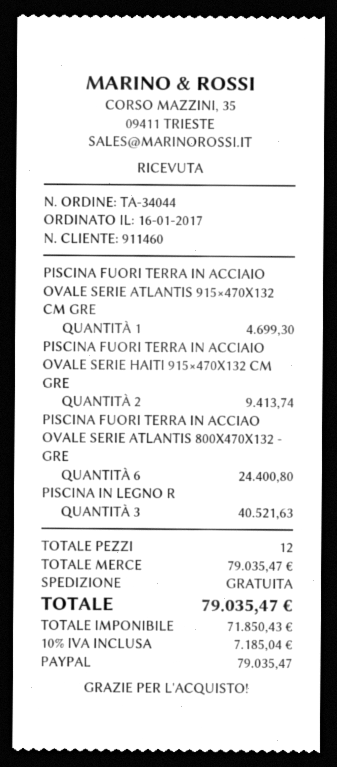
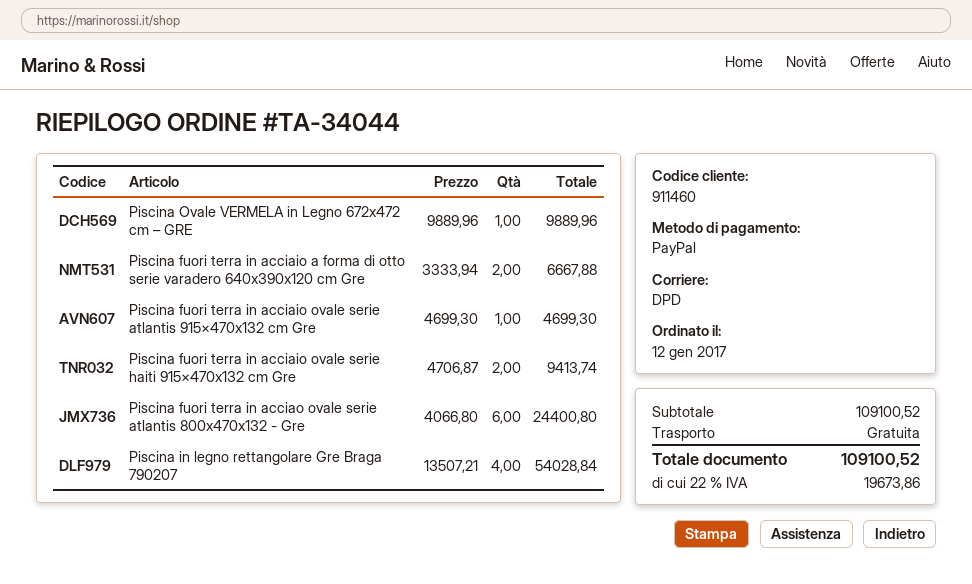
order date: 2017-01-16 -> 2017-01-12
PISCINA IN LEGNO R: 3 for 40521.63 -> 4 for 54028.84
Piscina Ovale VERMELA in Legno 672x472 cm – GRE: none -> 1 for 9889.96
Piscina fuori terra in acciaio a forma di otto serie varadero 640x390x120 cm Gre: none -> 2 for 6667.88
subtotal: 79035.47 -> 109100.52
tax: 10% = 7185.04 -> 22% = 19673.86
total: 79035.47 -> 109100.52

